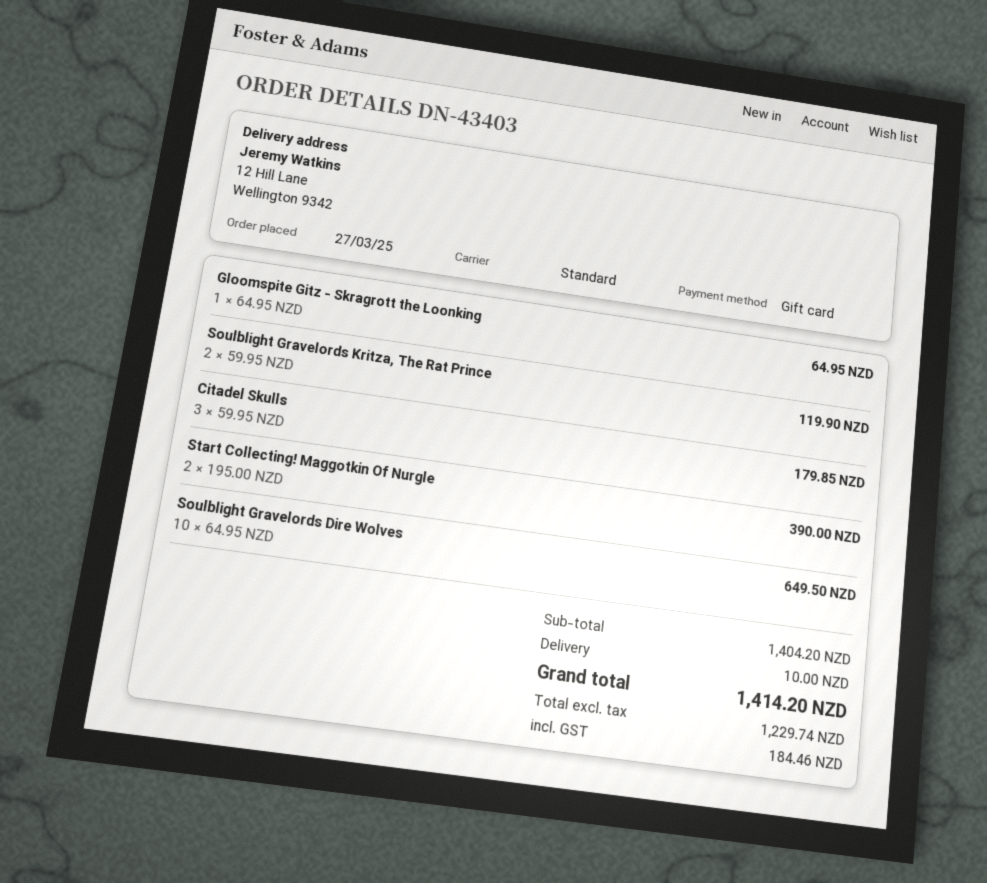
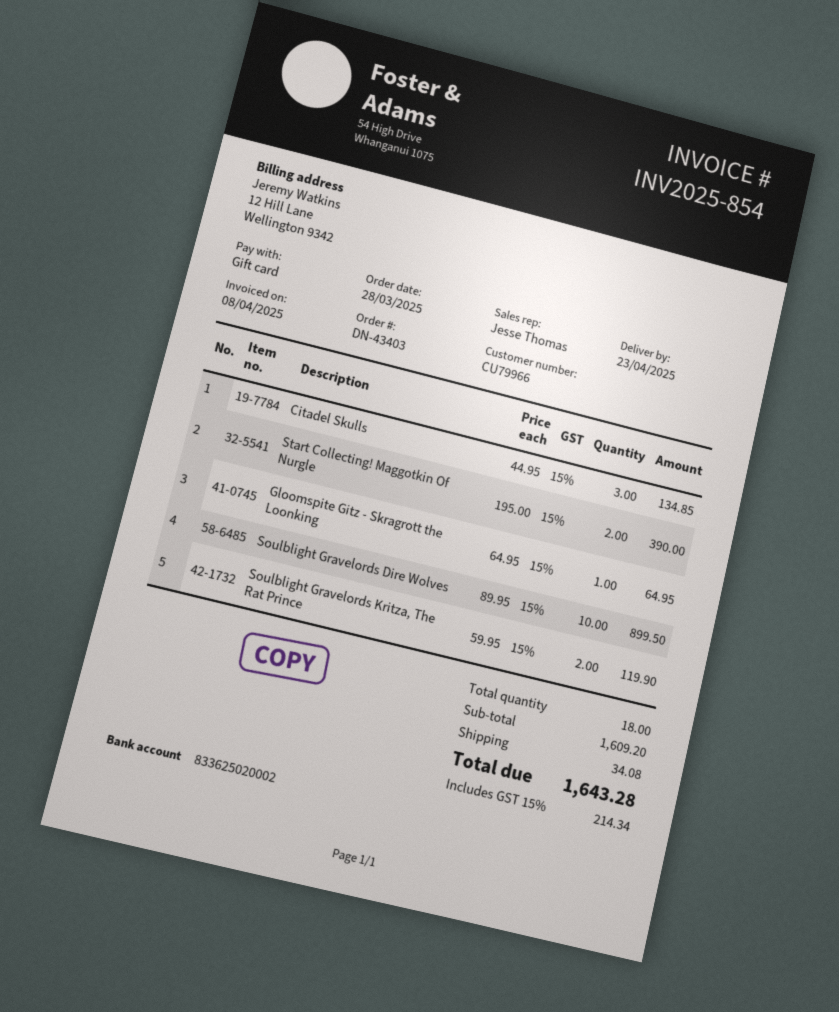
order date: 2025-03-27 -> 2025-03-28
Citadel Skulls: 3 x 59.95 = 179.85 -> 3 x 44.95 = 134.85
Soulblight Gravelords Dire Wolves: 10 x 64.95 = 649.50 -> 10 x 89.95 = 899.50
subtotal: 1404.20 -> 1609.20
shipping: 10.00 -> 34.08
tax: 184.46 -> 214.34
total: 1414.20 -> 1643.28

